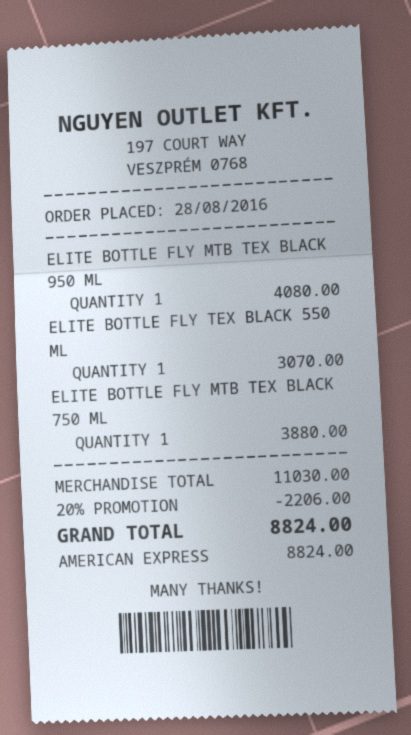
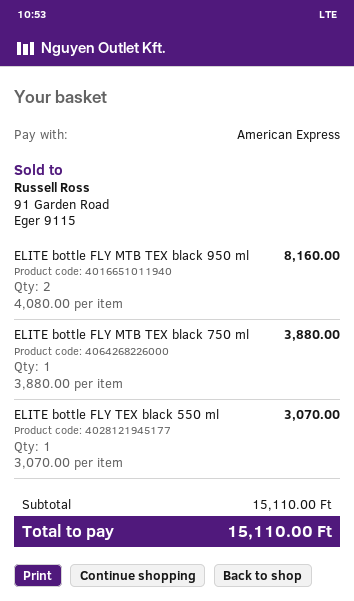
ELITE BOTTLE FLY MTB TEX BLACK 950 ML: 1 for 4080.00 -> 2 for 8160.00
subtotal: 11030.00 -> 15110.00
discount: 20% = 2206.00 -> none
total: 8824.00 -> 15110.00

